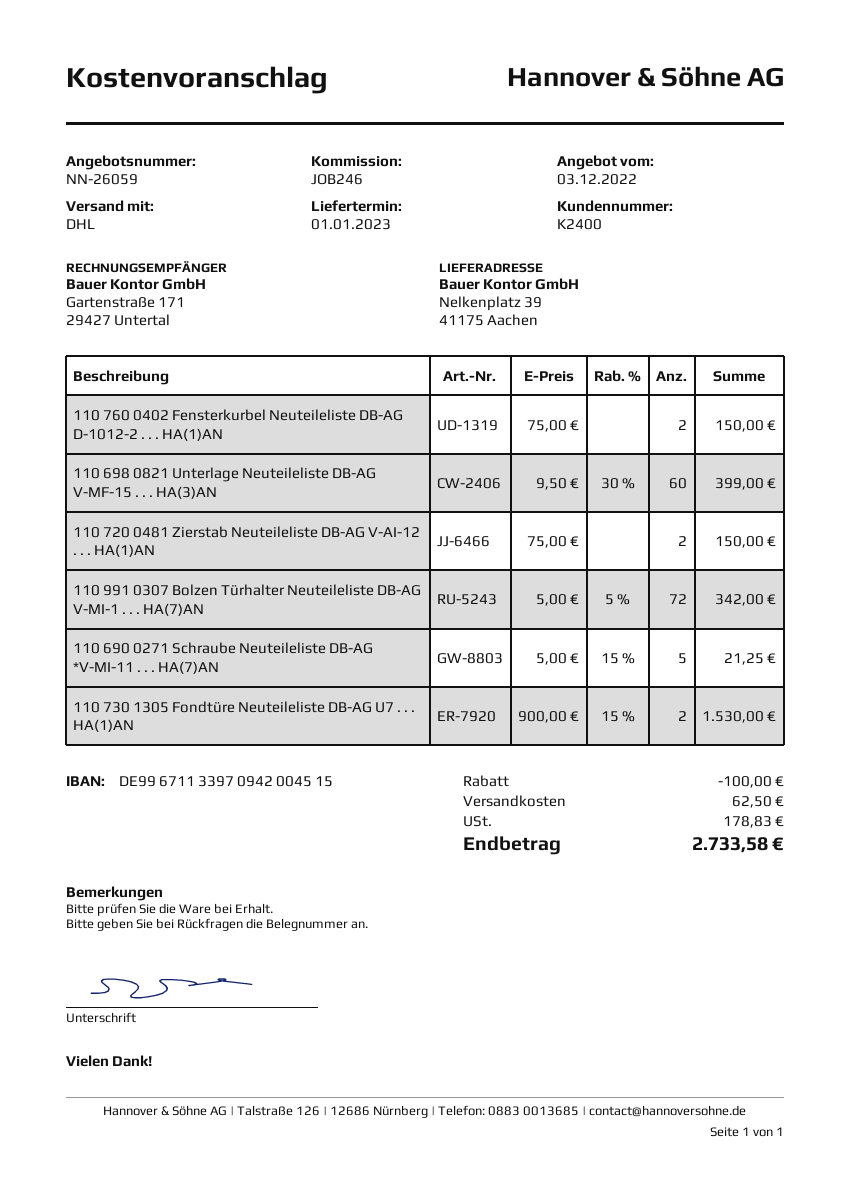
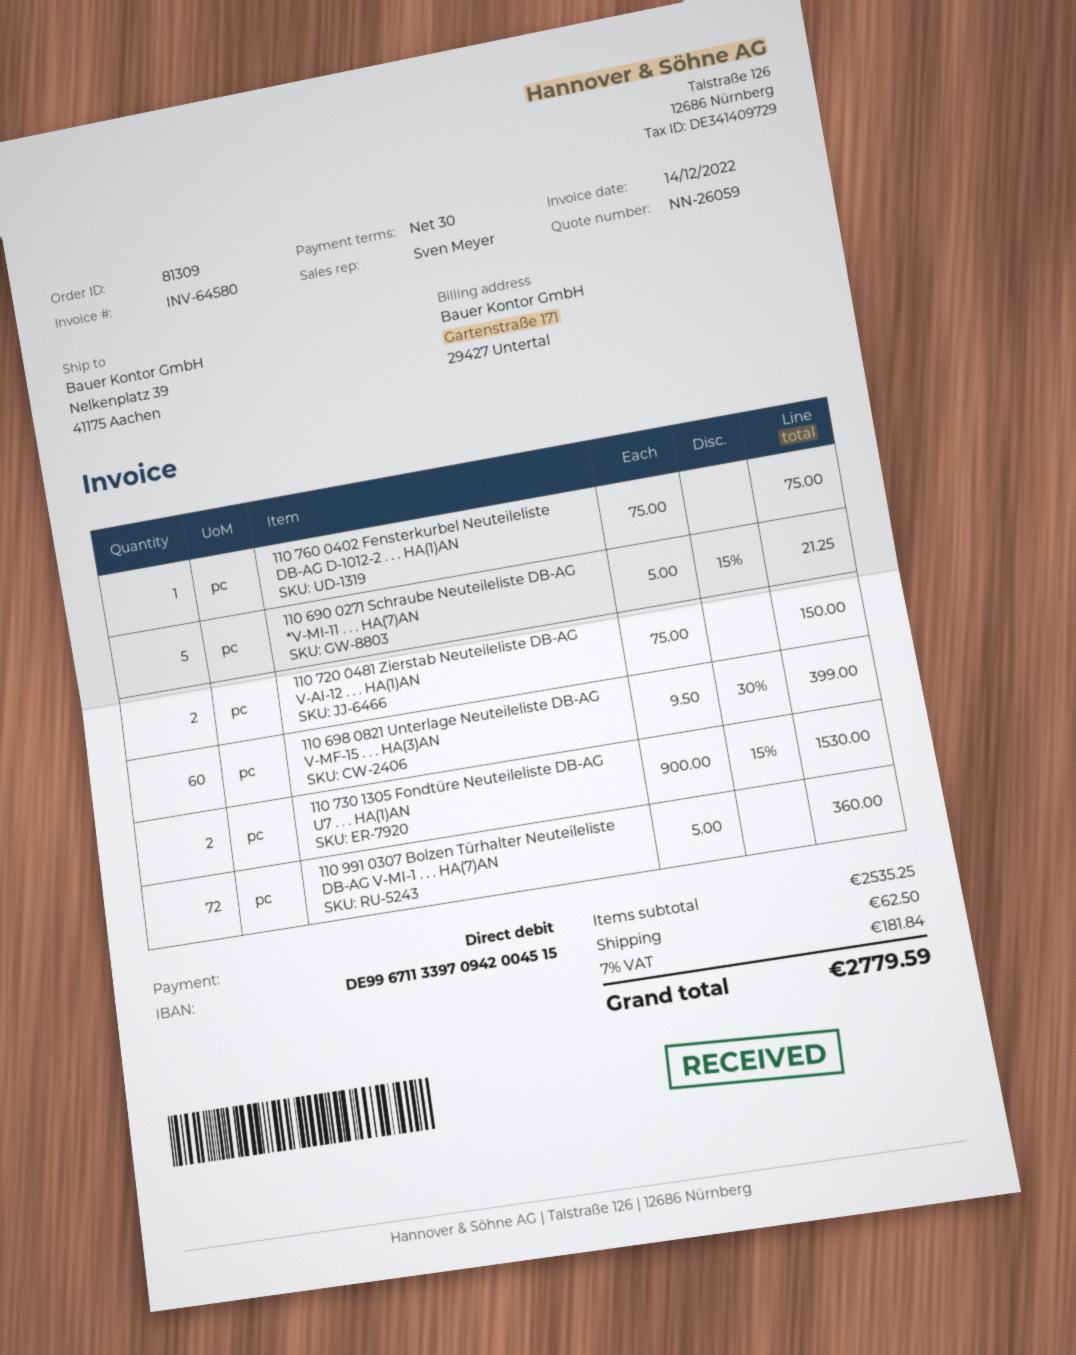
110 760 0402 Fensterkurbel Neuteileliste DB-AG D-1012-2 . . . HA(1)AN: 2 x 75.00 = 150.00 -> 1 x 75.00 = 75.00
110 991 0307 Bolzen Türhalter Neuteileliste DB-AG V-MI-1 . . . HA(7)AN: 72 x 5.00 - 5% = 342.00 -> 72 x 5.00 = 360.00
discount: 100.00 -> none
tax: 178.83 -> 181.84
total: 2733.58 -> 2779.59

